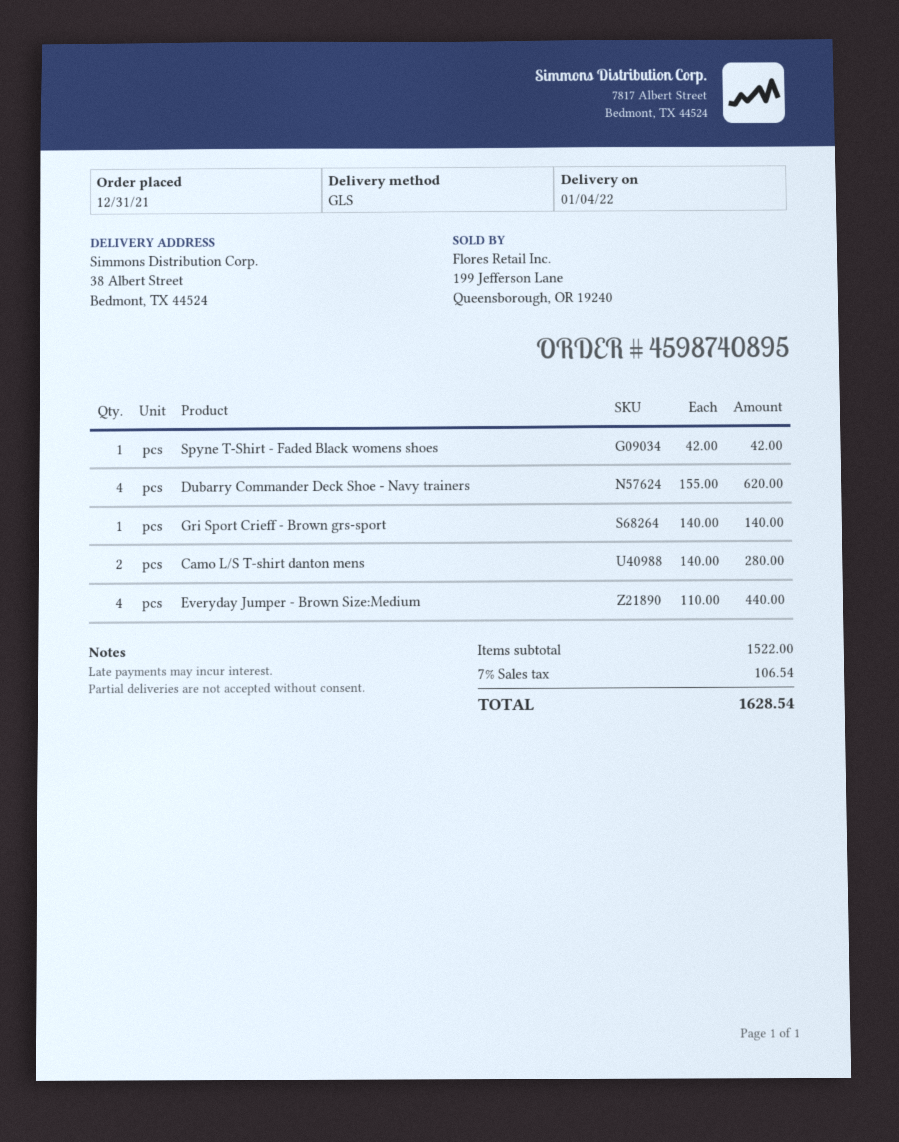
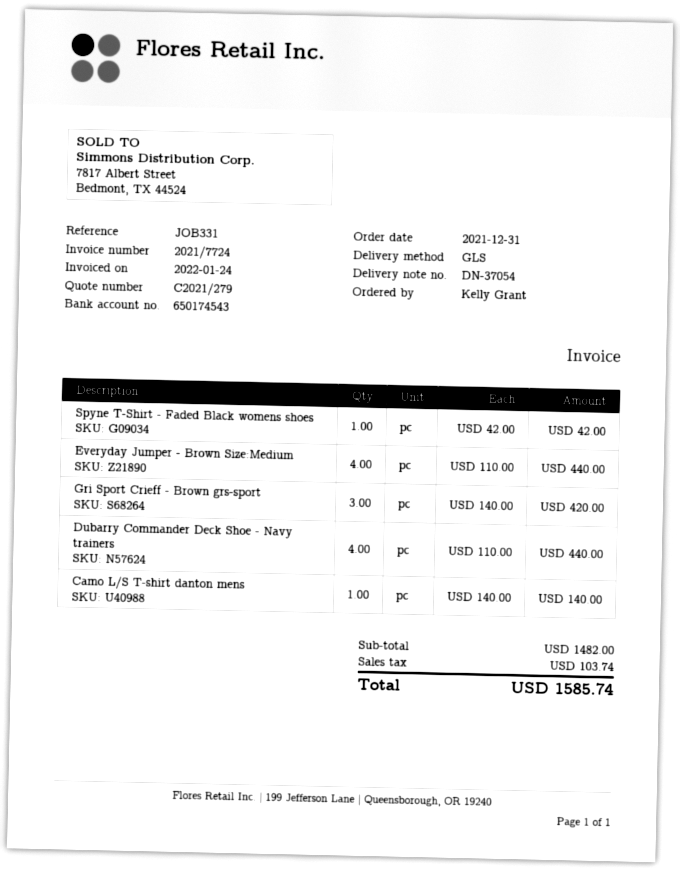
Dubarry Commander Deck Shoe - Navy trainers: 4 x 155.00 = 620.00 -> 4 x 110.00 = 440.00
Gri Sport Crieff - Brown grs-sport: 1 x 140.00 = 140.00 -> 3 x 140.00 = 420.00
Camo L/S T-shirt danton mens: 2 x 140.00 = 280.00 -> 1 x 140.00 = 140.00
subtotal: 1522.00 -> 1482.00
tax: 106.54 -> 103.74
total: 1628.54 -> 1585.74

